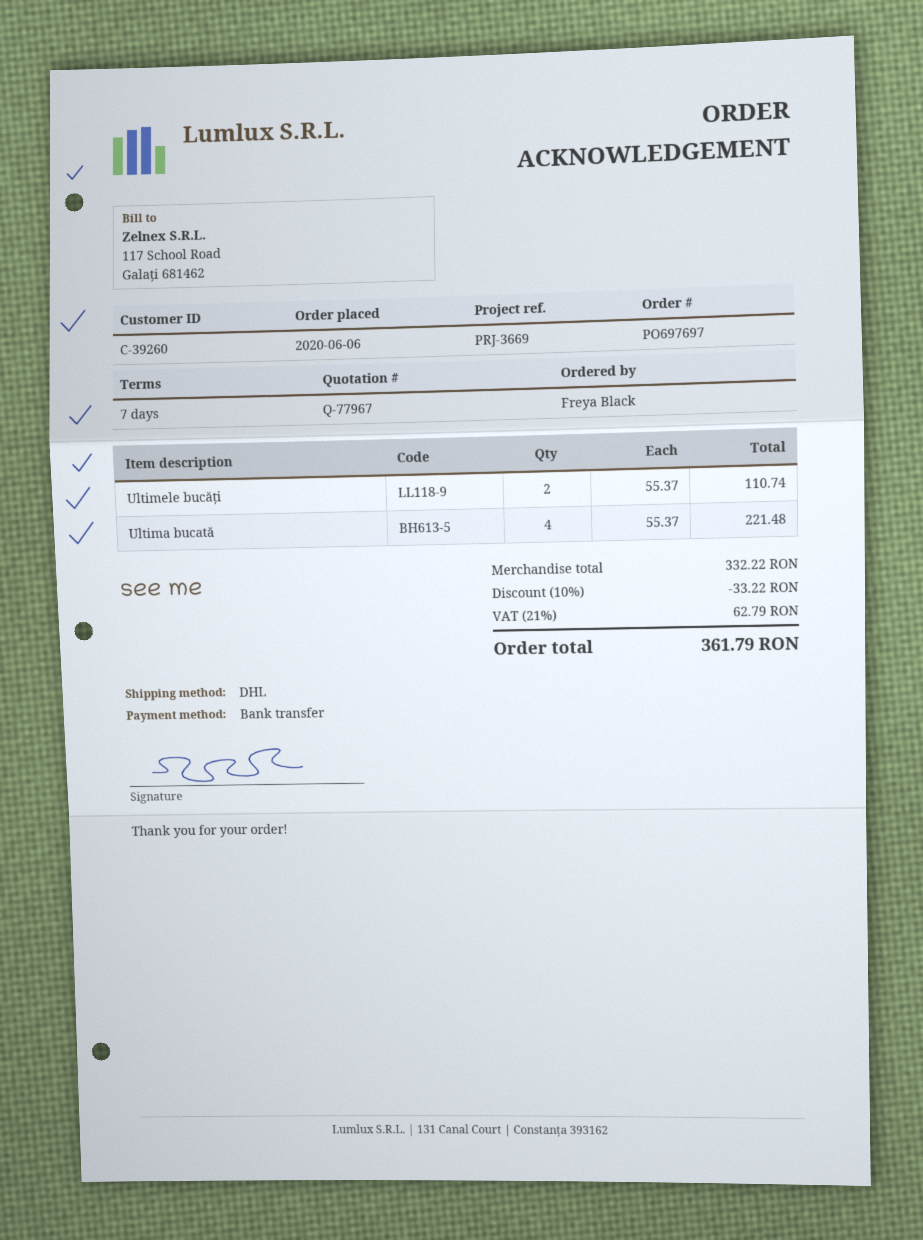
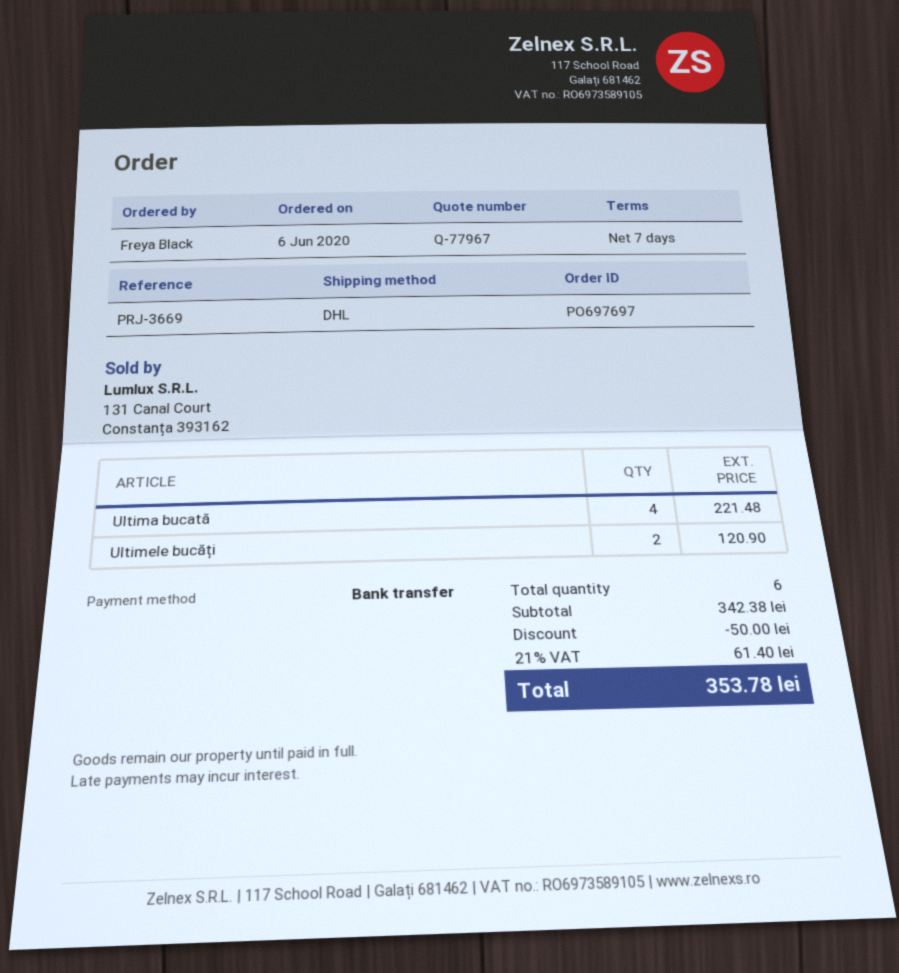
Ultimele bucăți: 2 for 110.74 -> 2 for 120.90
subtotal: 332.22 -> 342.38
discount: 33.22 -> 50.00
tax: 21% = 62.79 -> 21% = 61.40
total: 361.79 -> 353.78

